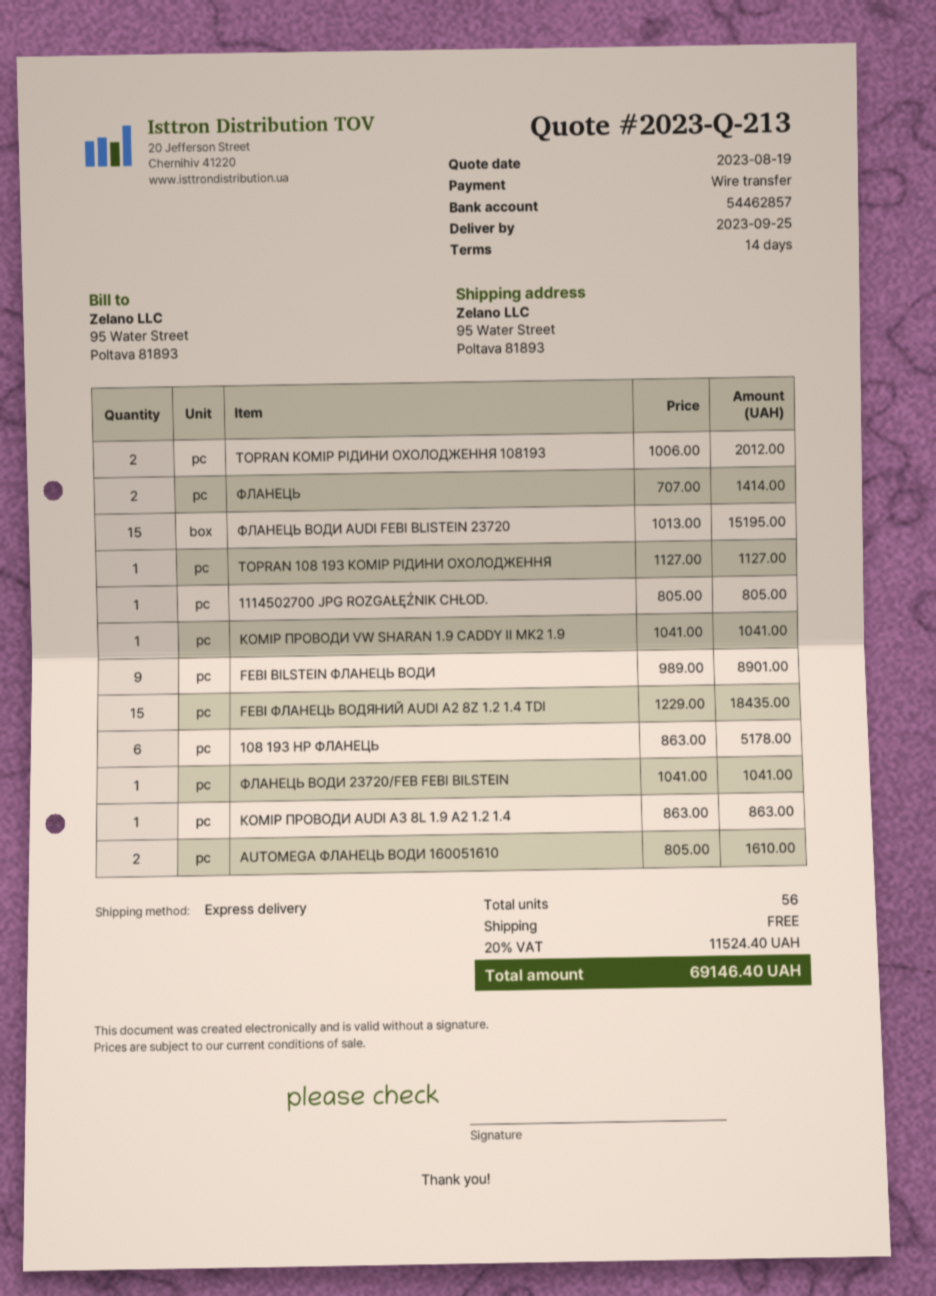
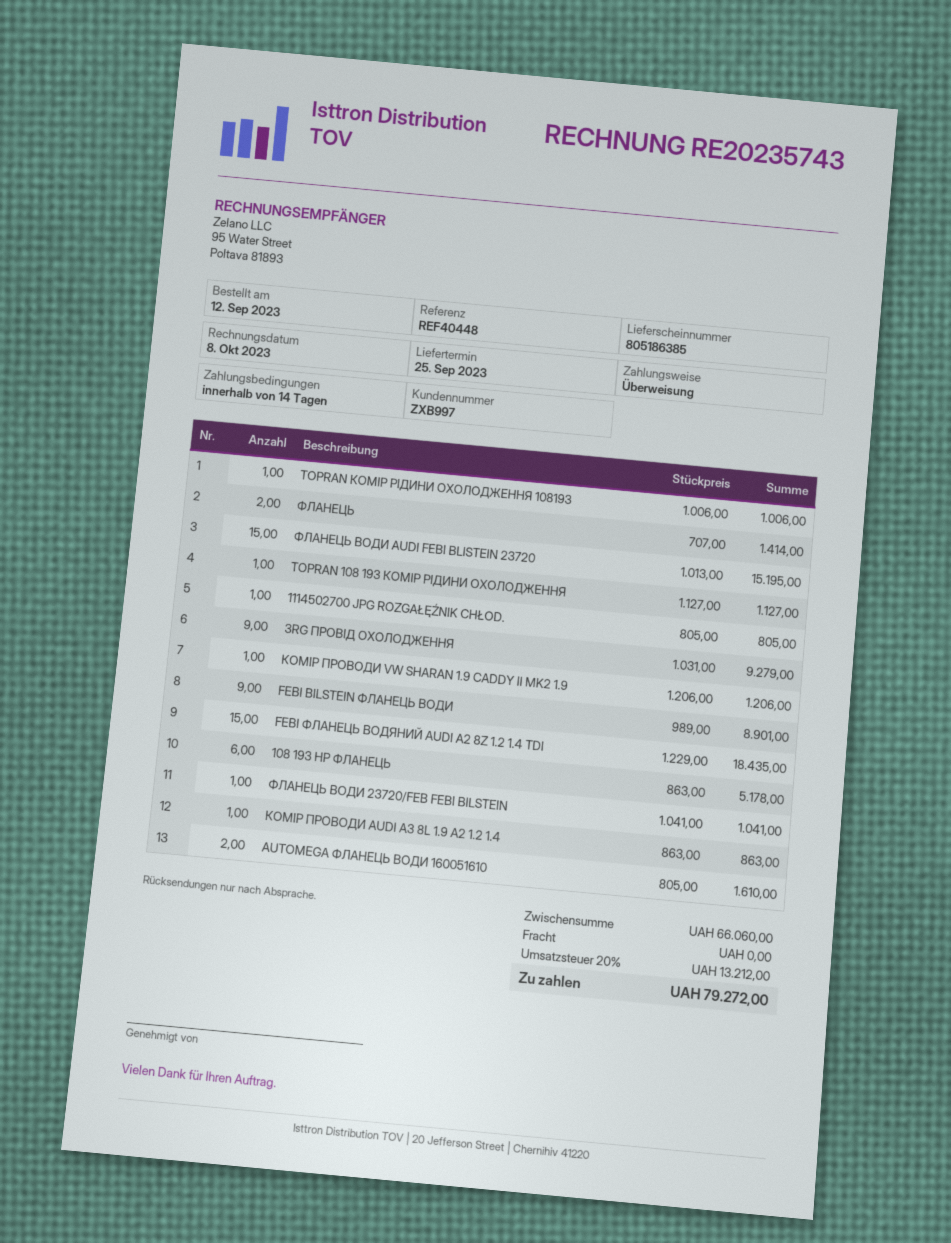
TOPRAN КОМІР РІДИНИ ОХОЛОДЖЕННЯ 108193: 2 x 1006.00 = 2012.00 -> 1 x 1006.00 = 1006.00
КОМІР ПРОВОДИ VW SHARAN 1.9 CADDY II MK2 1.9: 1 x 1041.00 = 1041.00 -> 1 x 1206.00 = 1206.00
3RG ПРОВІД ОХОЛОДЖЕННЯ: none -> 9 x 1031.00 = 9279.00
tax: 20% = 11524.40 -> 20% = 13212.00
total: 69146.40 -> 79272.00

